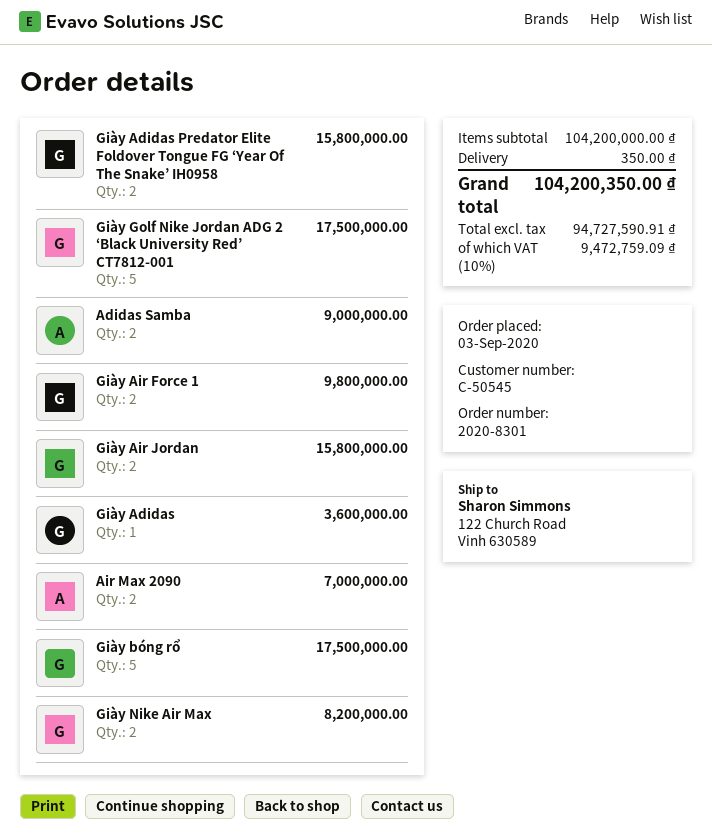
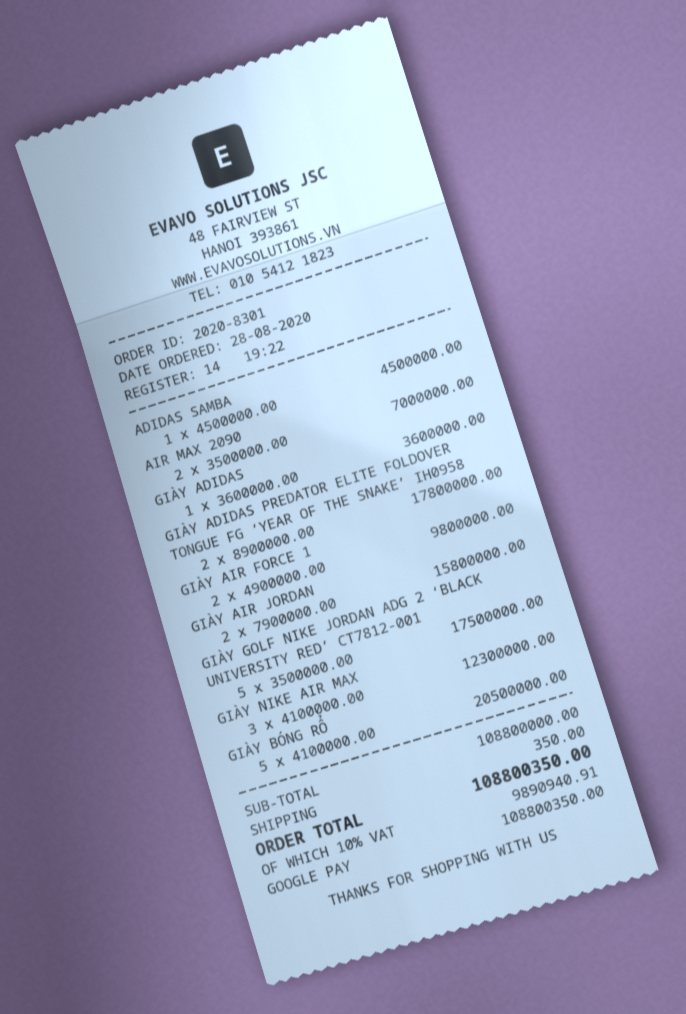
order date: 2020-09-03 -> 2020-08-28
Giày Adidas Predator Elite Foldover Tongue FG ‘Year Of The Snake’ IH0958: 2 for 15800000.00 -> 2 for 17800000.00
Adidas Samba: 2 for 9000000.00 -> 1 for 4500000.00
Giày bóng rổ: 5 for 17500000.00 -> 5 for 20500000.00
Giày Nike Air Max: 2 for 8200000.00 -> 3 for 12300000.00
subtotal: 104200000.00 -> 108800000.00
tax: 10% = 9472759.09 -> 10% = 9890940.91
total: 104200350.00 -> 108800350.00

